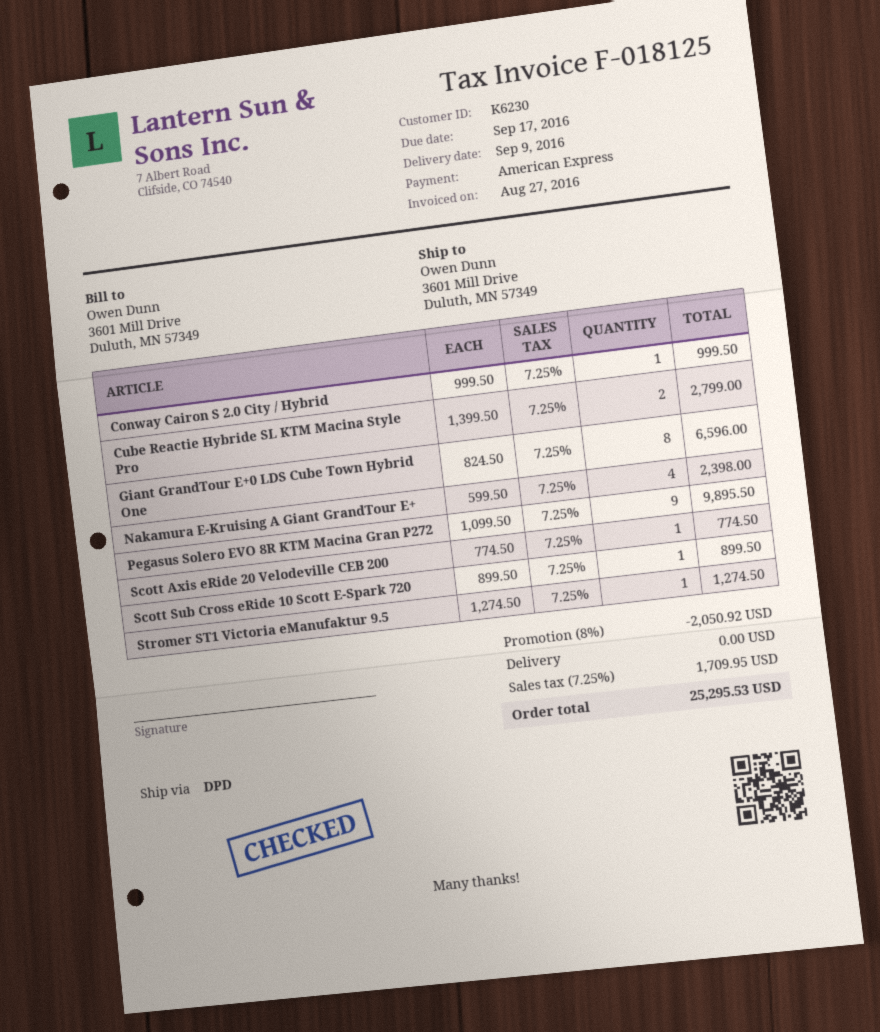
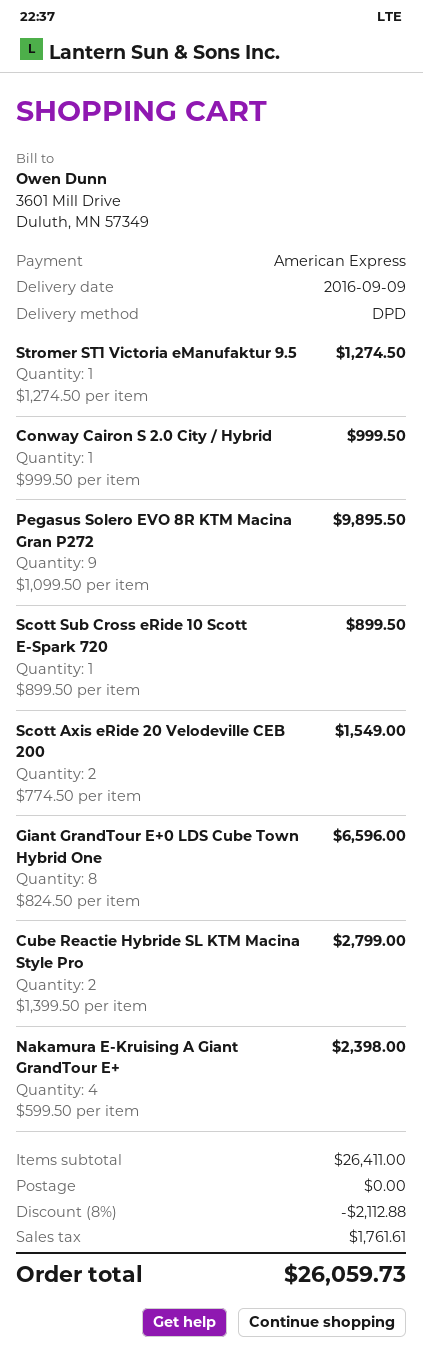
Scott Axis eRide 20 Velodeville CEB 200: 1 x 774.50 = 774.50 -> 2 x 774.50 = 1549.00
discount: 8% = 2050.92 -> 8% = 2112.88
tax: 1709.95 -> 1761.61
total: 25295.53 -> 26059.73

